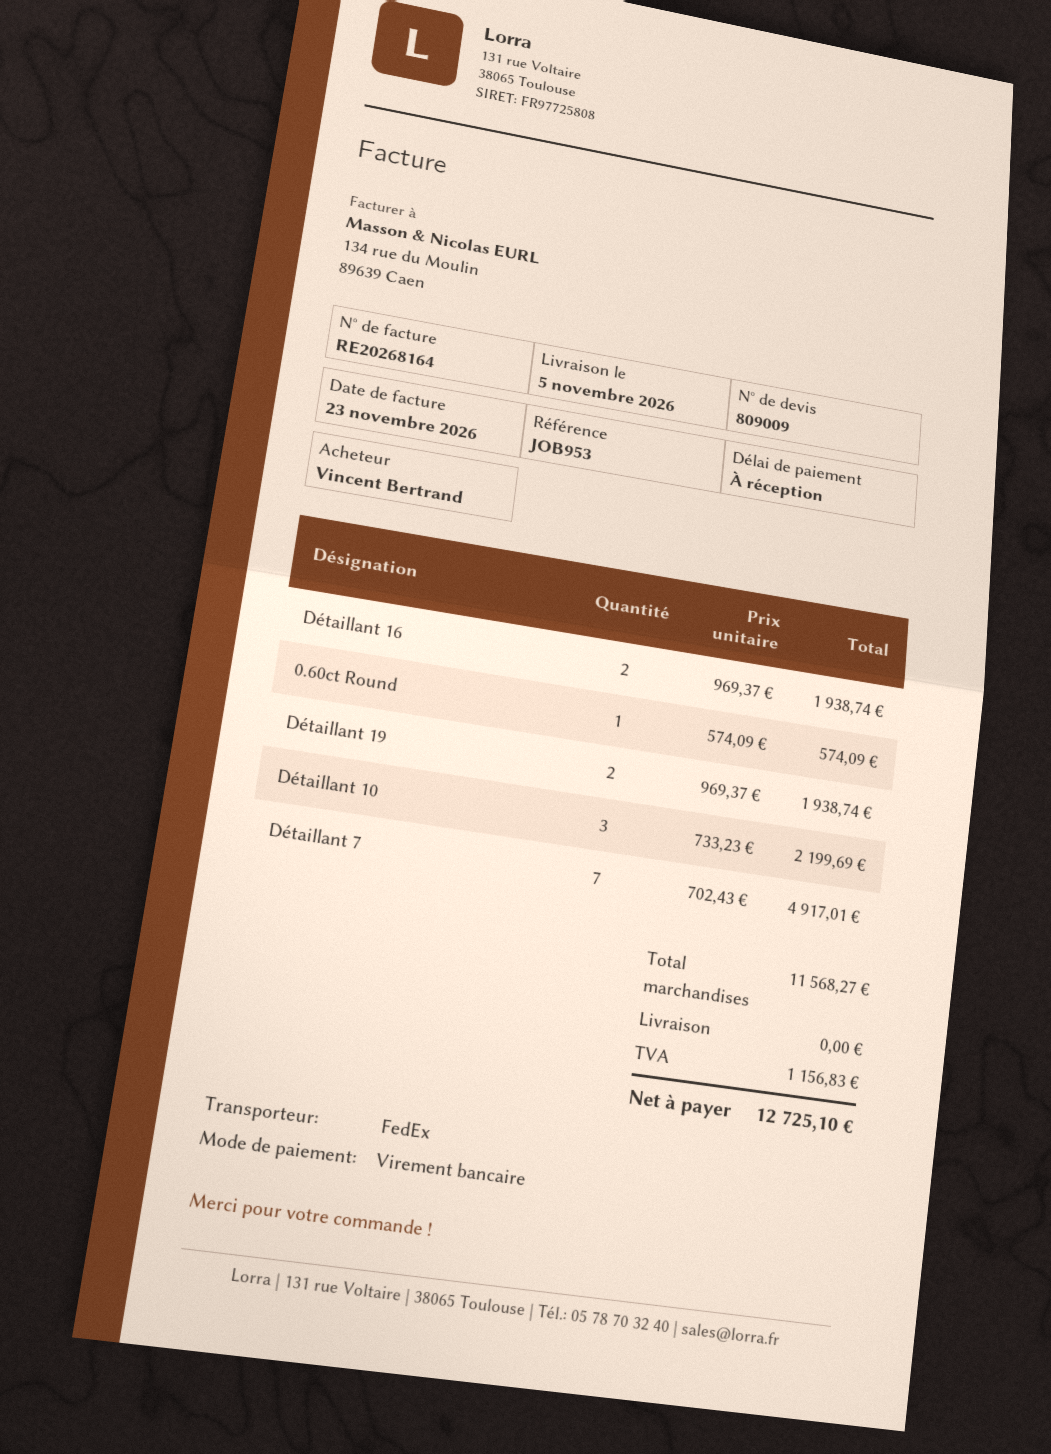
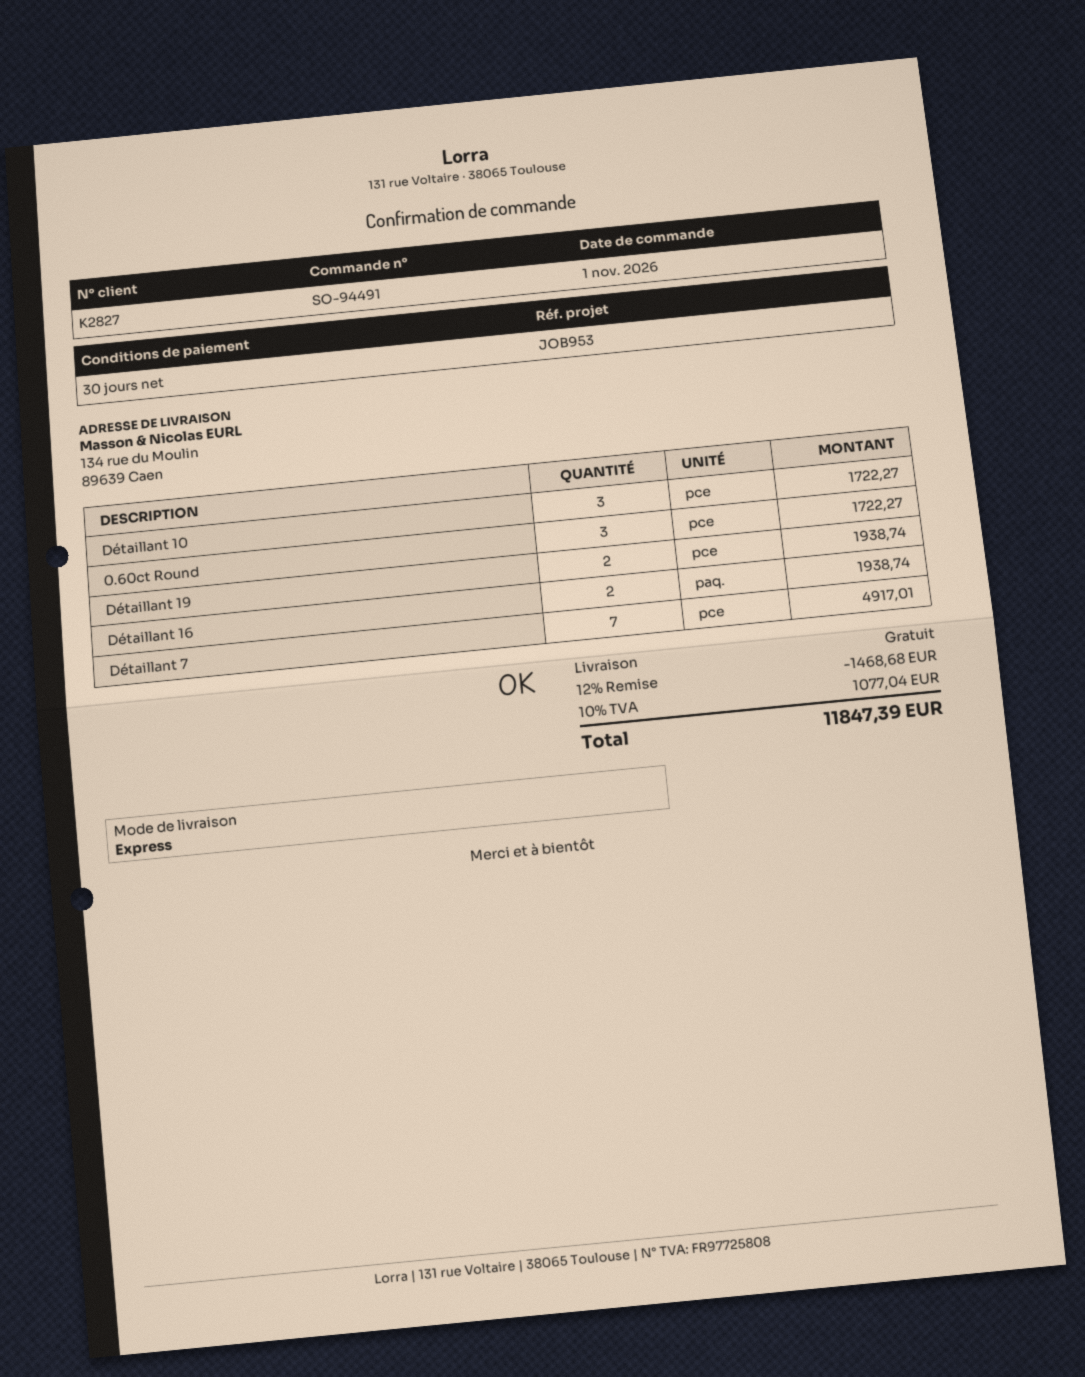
payment terms: on receipt -> 30 days
shipping method: FedEx -> express
0.60ct Round: 1 for 574.09 -> 3 for 1722.27
Détaillant 10: 3 for 2199.69 -> 3 for 1722.27
discount: none -> 12% = 1468.68
tax: 1156.83 -> 1077.04
total: 12725.10 -> 11847.39

